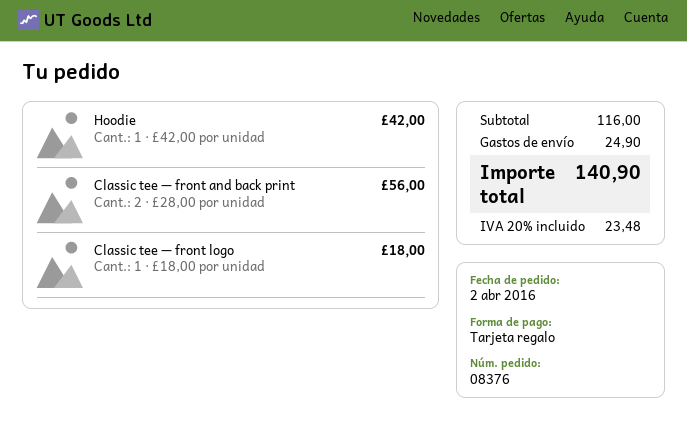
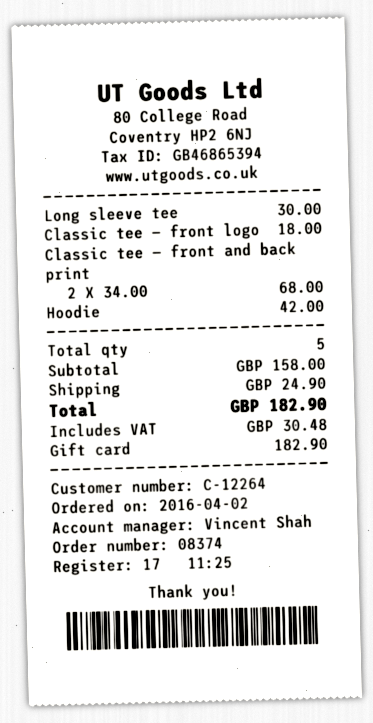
order number: 08376 -> 08374
Classic tee — front and back print: 2 x 28.00 = 56.00 -> 2 x 34.00 = 68.00
Long sleeve tee: none -> 1 x 30.00 = 30.00
subtotal: 116.00 -> 158.00
tax: 23.48 -> 30.48
total: 140.90 -> 182.90

